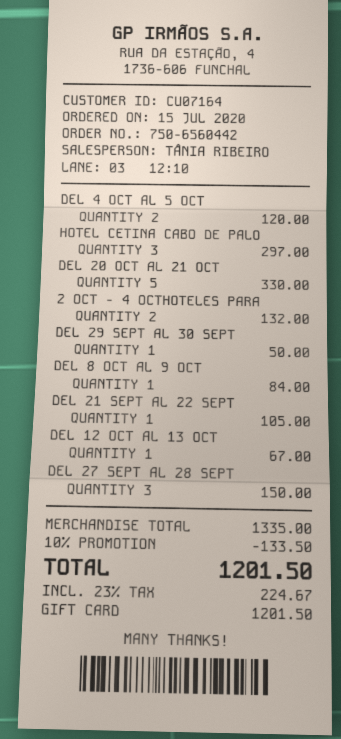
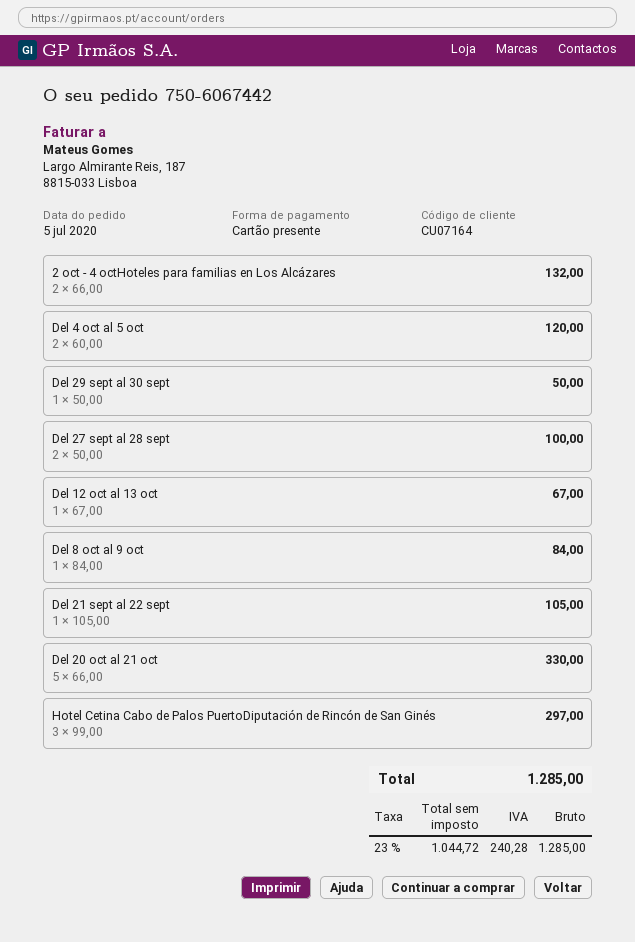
order number: 750-6560442 -> 750-6067442
order date: 2020-07-15 -> 2020-07-05
DEL 27 SEPT AL 28 SEPT: 3 for 150.00 -> 2 for 100.00
discount: 10% = 133.50 -> none
tax: 23% = 224.67 -> 23% = 240.28
total: 1201.50 -> 1285.00

